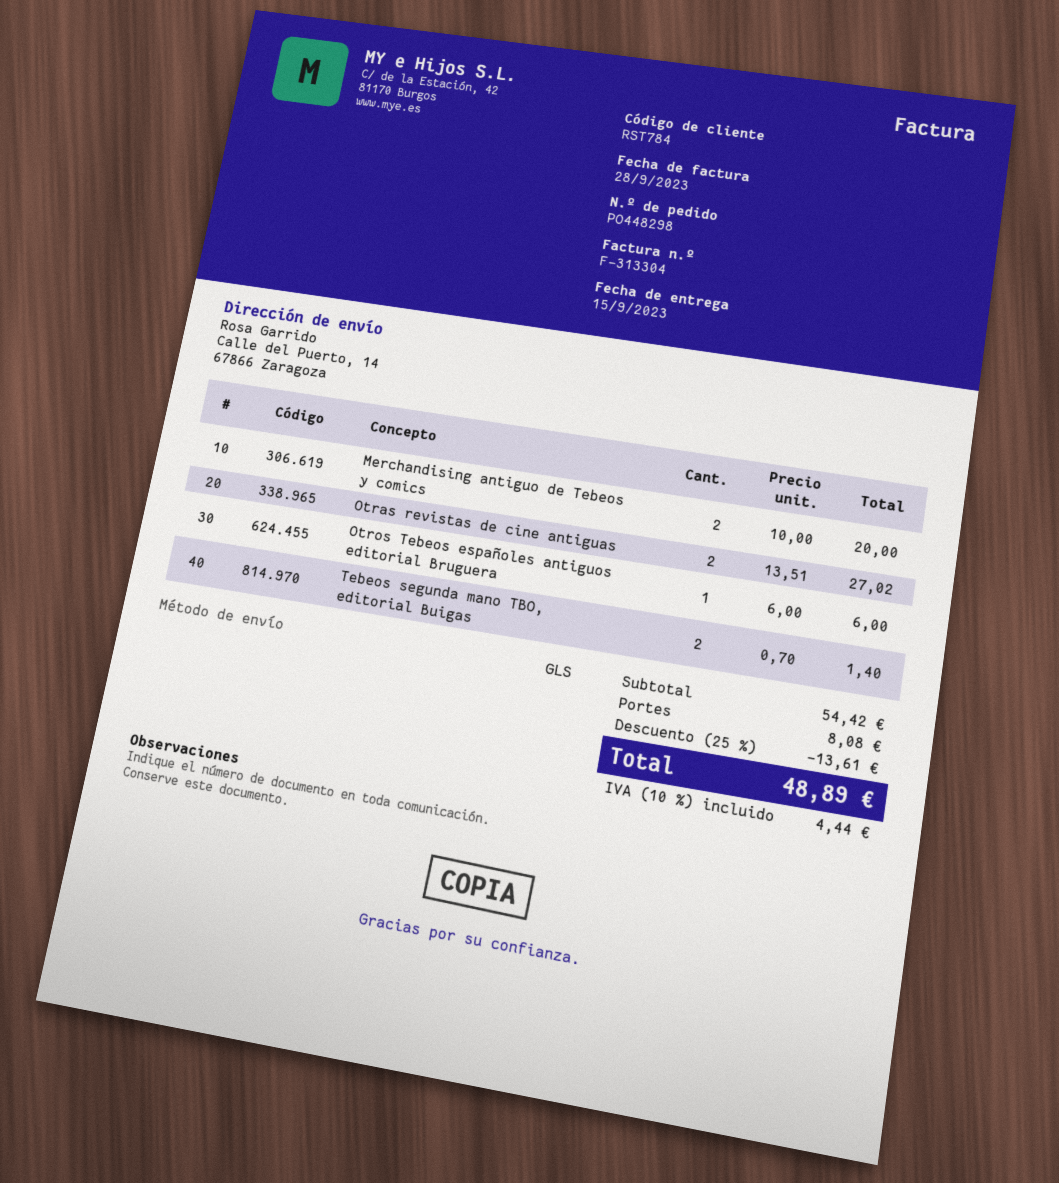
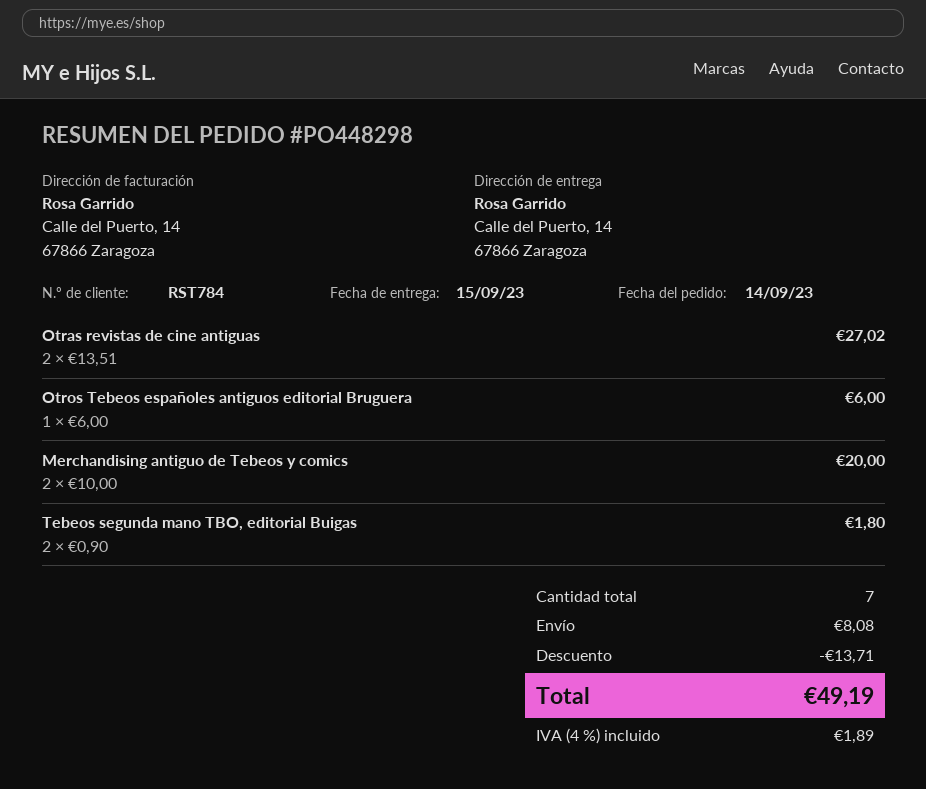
Tebeos segunda mano TBO, editorial Buigas: 2 x 0.70 = 1.40 -> 2 x 0.90 = 1.80
discount: 13.61 -> 13.71
tax: 10% = 4.44 -> 4% = 1.89
total: 48.89 -> 49.19

